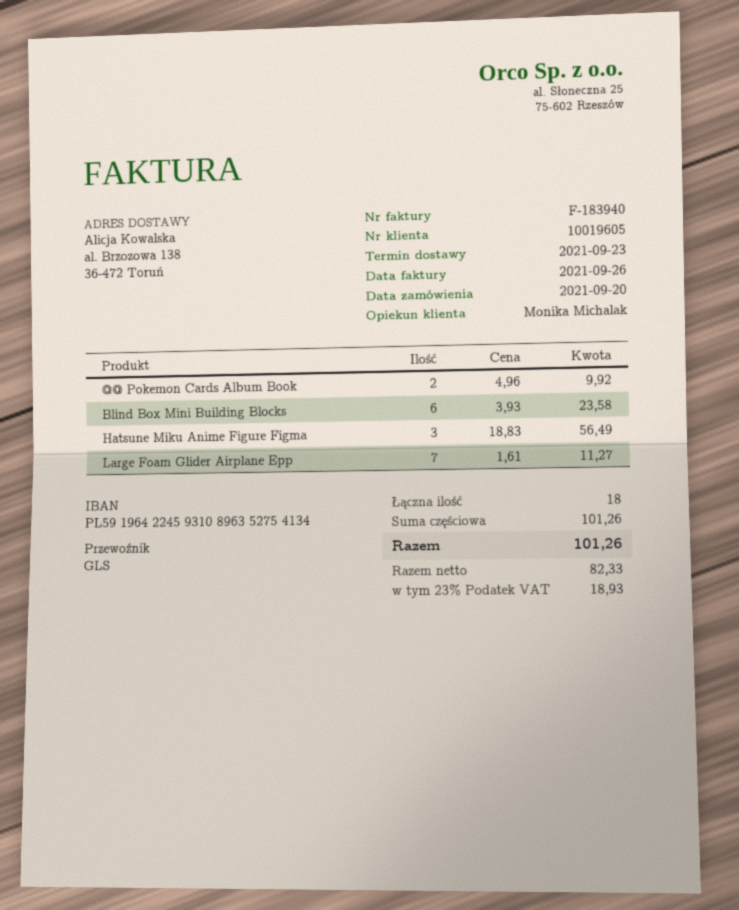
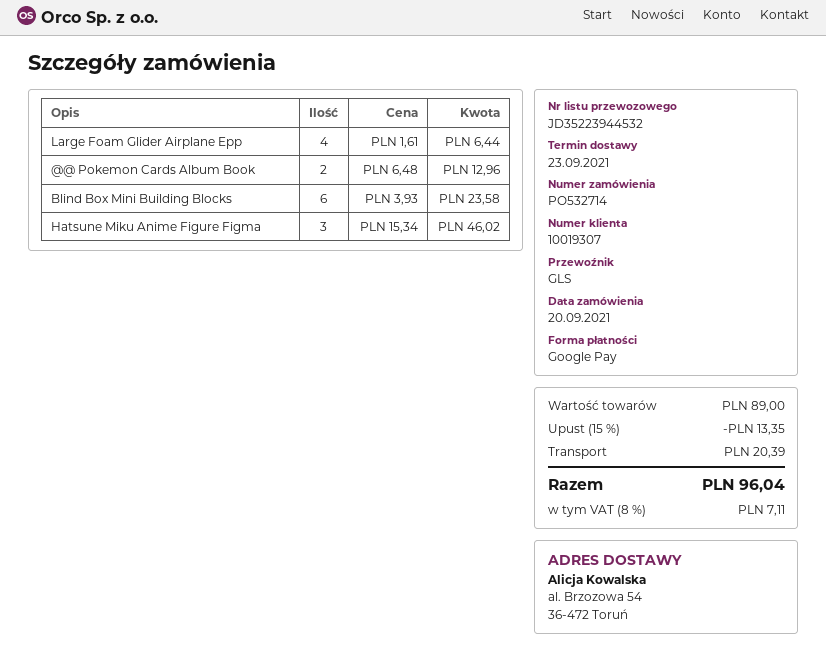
customer number: 10019605 -> 10019307
ship to: al. Brzozowa 138, 36-472 Toruń -> al. Brzozowa 54, 36-472 Toruń
@@ Pokemon Cards Album Book: 2 x 4.96 = 9.92 -> 2 x 6.48 = 12.96
Hatsune Miku Anime Figure Figma: 3 x 18.83 = 56.49 -> 3 x 15.34 = 46.02
Large Foam Glider Airplane Epp: 7 x 1.61 = 11.27 -> 4 x 1.61 = 6.44
subtotal: 101.26 -> 89.00
discount: none -> 15% = 13.35
shipping: none -> 20.39
tax: 23% = 18.93 -> 8% = 7.11
total: 101.26 -> 96.04

